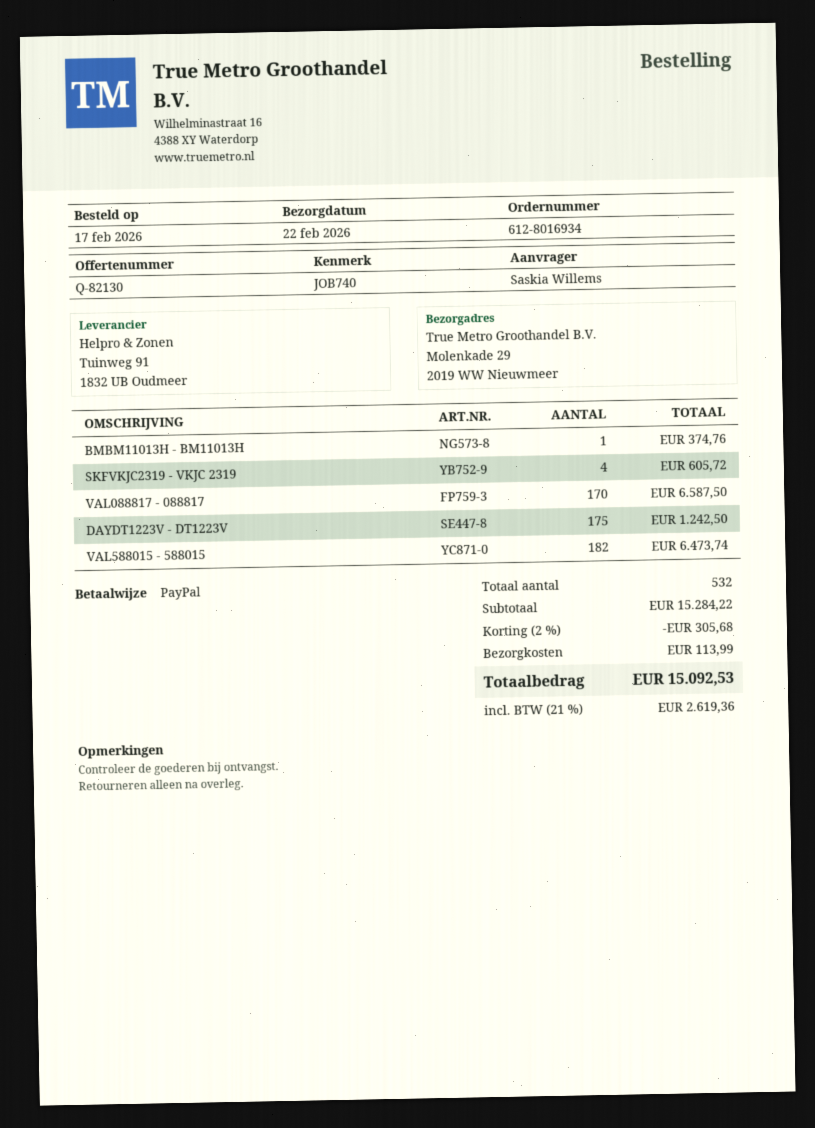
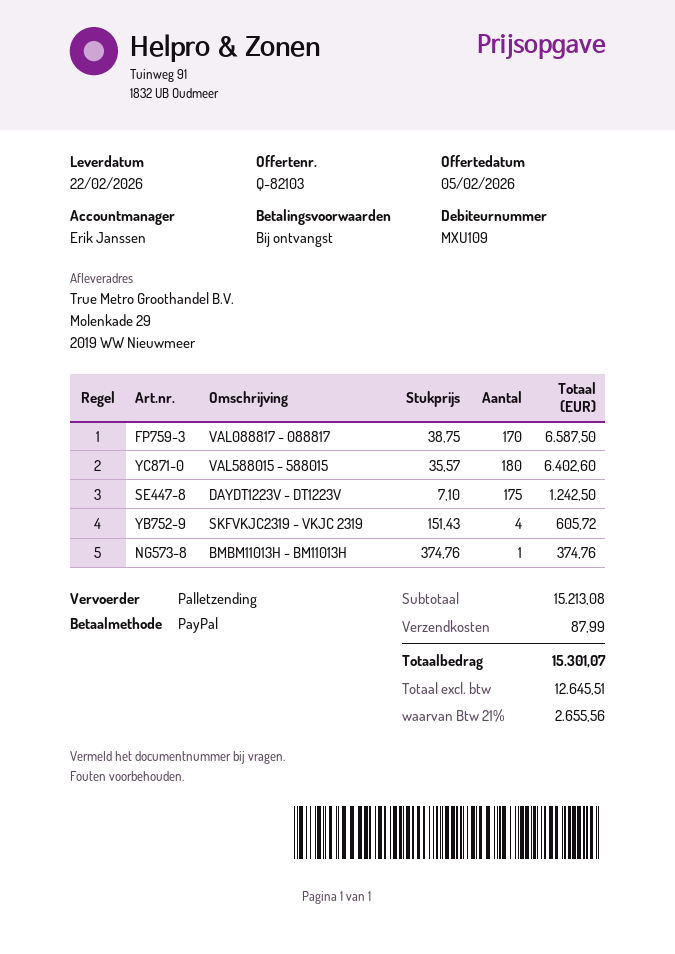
quote number: Q-82130 -> Q-82103
VAL588015 - 588015: 182 for 6473.74 -> 180 for 6402.60
subtotal: 15284.22 -> 15213.08
discount: 2% = 305.68 -> none
shipping: 113.99 -> 87.99
tax: 21% = 2619.36 -> 21% = 2655.56
total: 15092.53 -> 15301.07

